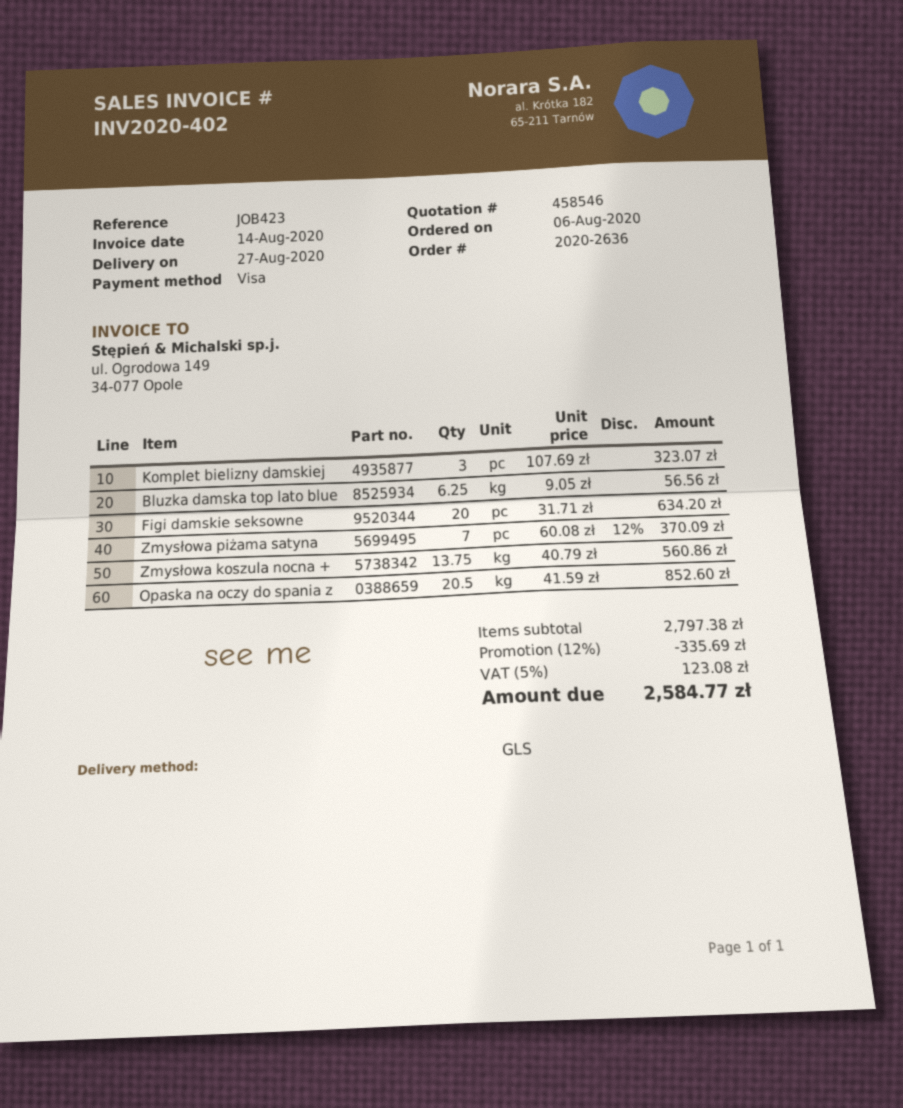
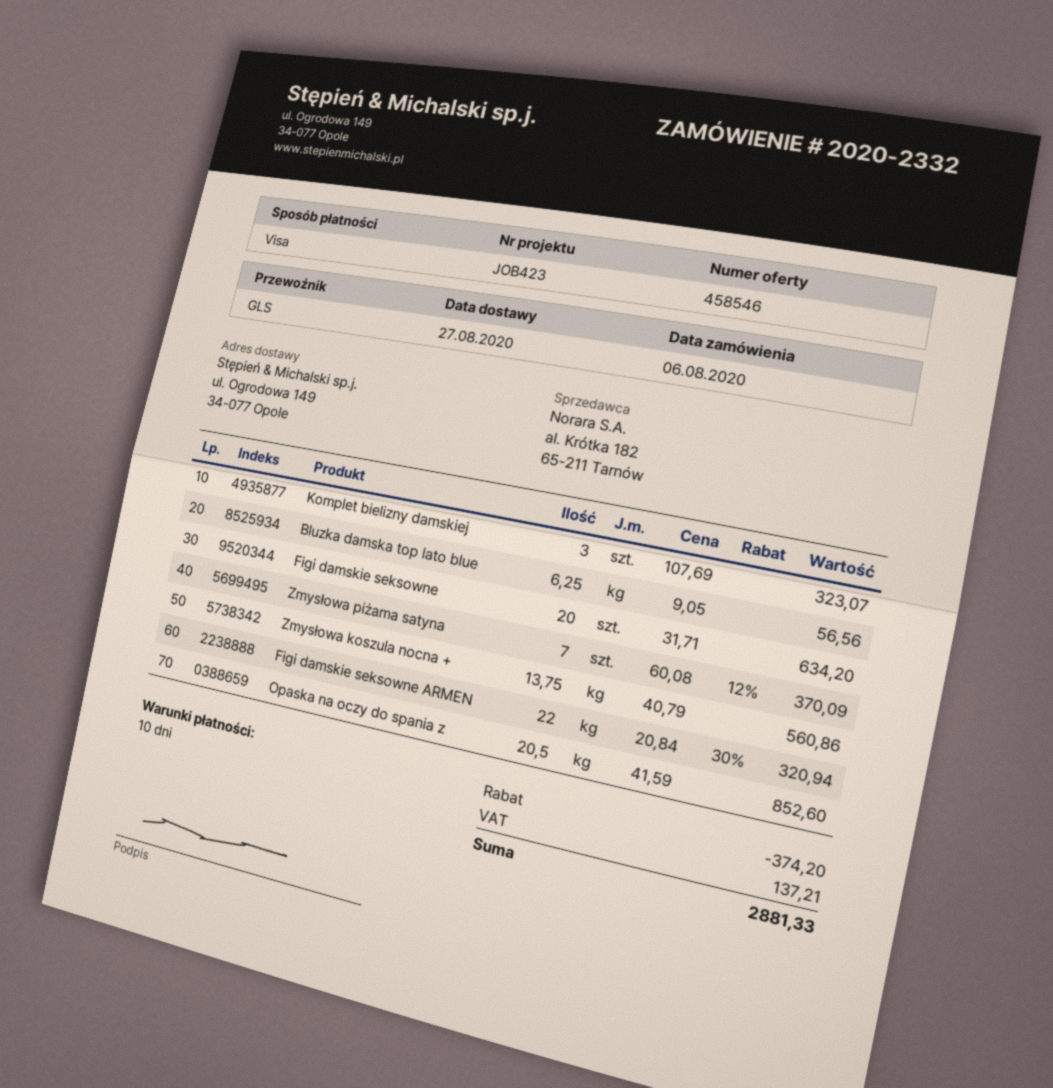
order number: 2020-2636 -> 2020-2332
Figi damskie seksowne ARMEN: none -> 22 x 20.84 - 30% = 320.94
discount: 335.69 -> 374.20
tax: 123.08 -> 137.21
total: 2584.77 -> 2881.33

